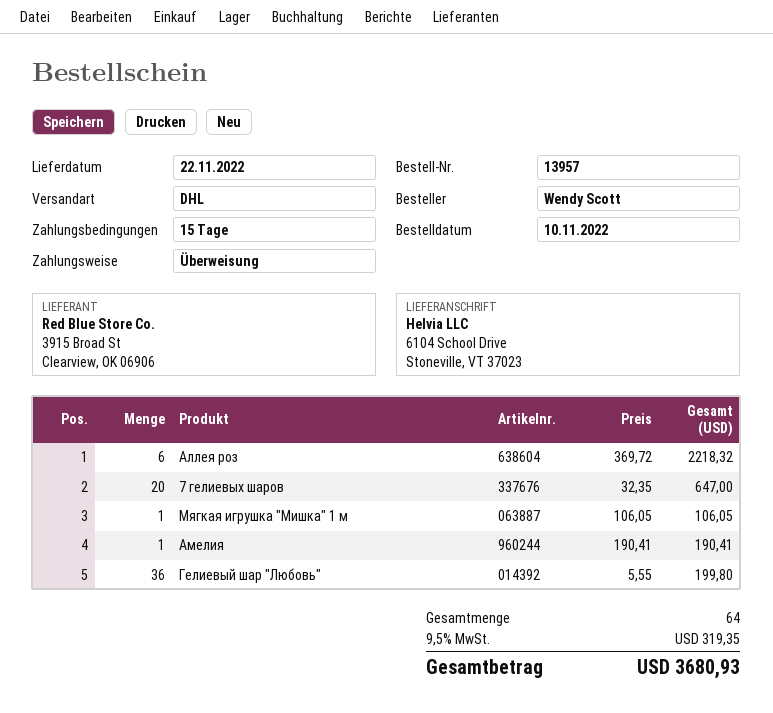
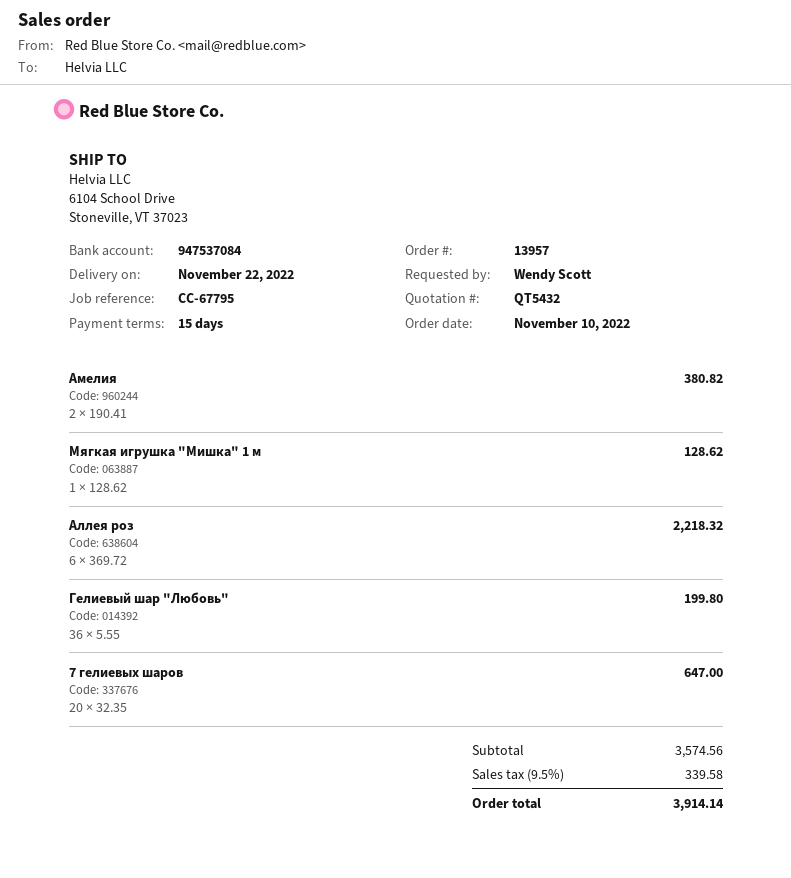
Мягкая игрушка "Мишка" 1 м: 1 x 106.05 = 106.05 -> 1 x 128.62 = 128.62
Амелия: 1 x 190.41 = 190.41 -> 2 x 190.41 = 380.82
tax: 9.5% = 319.35 -> 9.5% = 339.58
total: 3680.93 -> 3914.14

